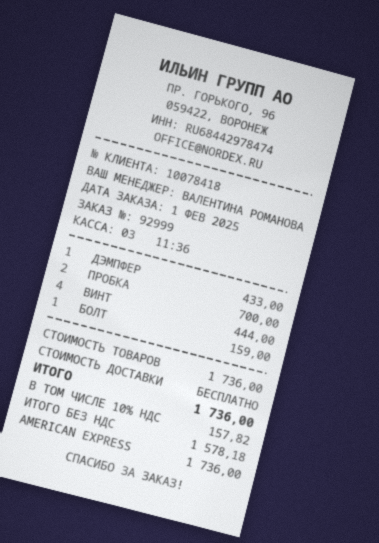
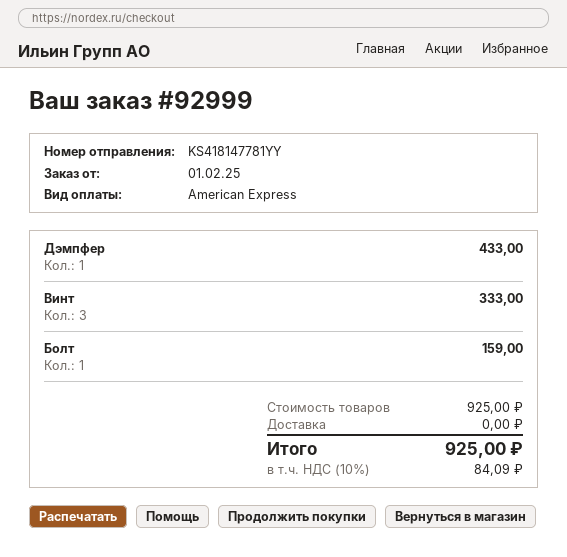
ПРОБКА: 2 for 700.00 -> none
ВИНТ: 4 for 444.00 -> 3 for 333.00
subtotal: 1736.00 -> 925.00
tax: 10% = 157.82 -> 10% = 84.09
total: 1736.00 -> 925.00

